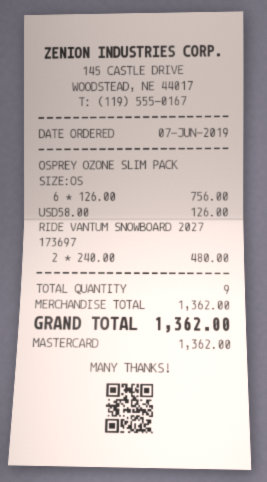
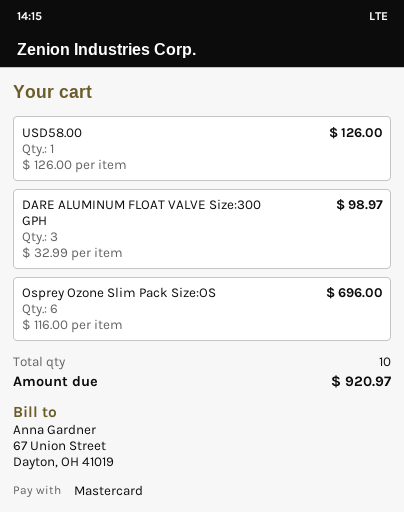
OSPREY OZONE SLIM PACK SIZE:OS: 6 x 126.00 = 756.00 -> 6 x 116.00 = 696.00
RIDE VANTUM SNOWBOARD 2027 173697: 2 x 240.00 = 480.00 -> none
DARE ALUMINUM FLOAT VALVE Size:300 GPH: none -> 3 x 32.99 = 98.97
total quantity: 9 -> 10
total: 1362.00 -> 920.97

